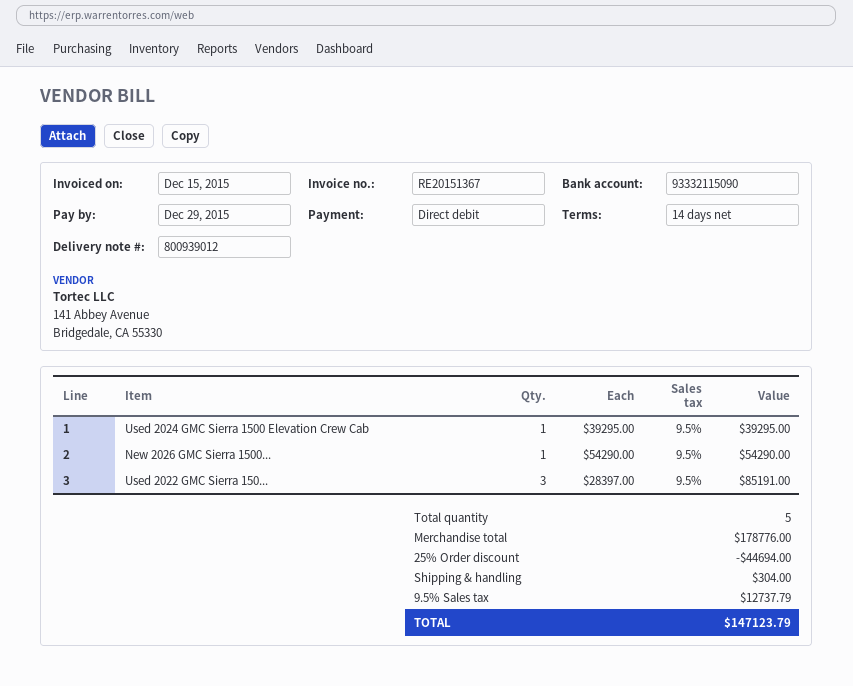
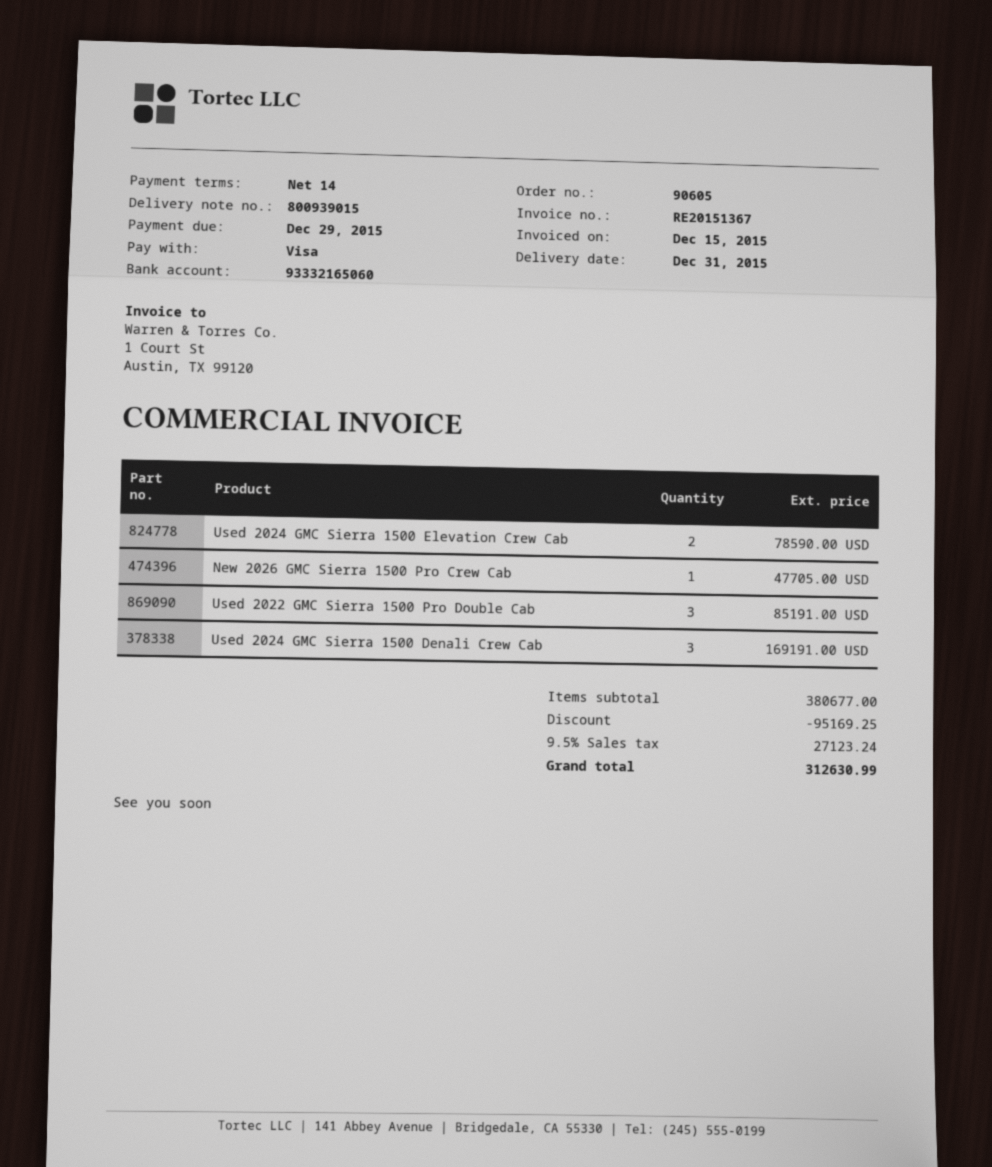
delivery note number: 800939012 -> 800939015
payment method: direct debit -> Visa
bank account: 93332115090 -> 93332165060
Used 2024 GMC Sierra 1500 Elevation Crew Cab: 1 for 39295.00 -> 2 for 78590.00
New 2026 GMC Sierra 1500...: 1 for 54290.00 -> 1 for 47705.00
Used 2024 GMC Sierra 1500 Denali Crew Cab: none -> 3 for 169191.00
subtotal: 178776.00 -> 380677.00
discount: 44694.00 -> 95169.25
shipping: 304.00 -> none
tax: 9.5% = 12737.79 -> 9.5% = 27123.24
total: 147123.79 -> 312630.99

